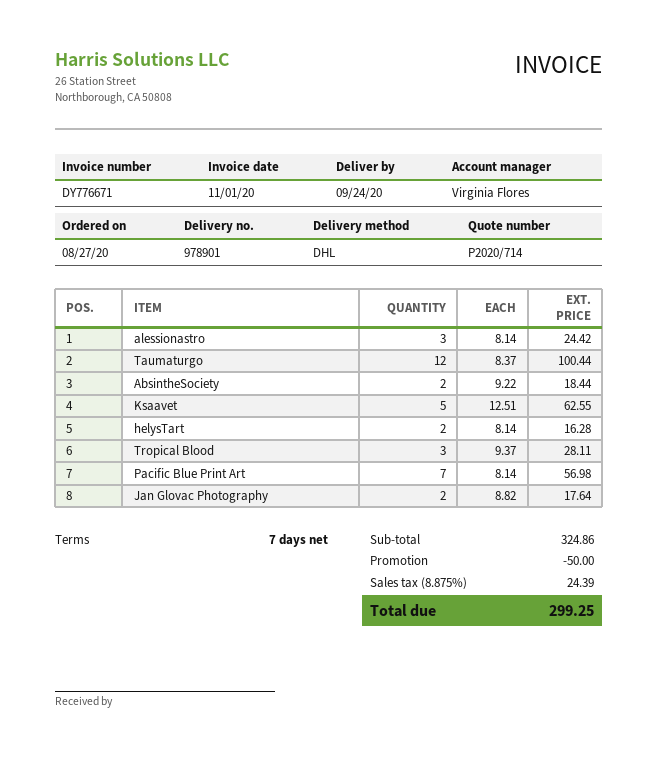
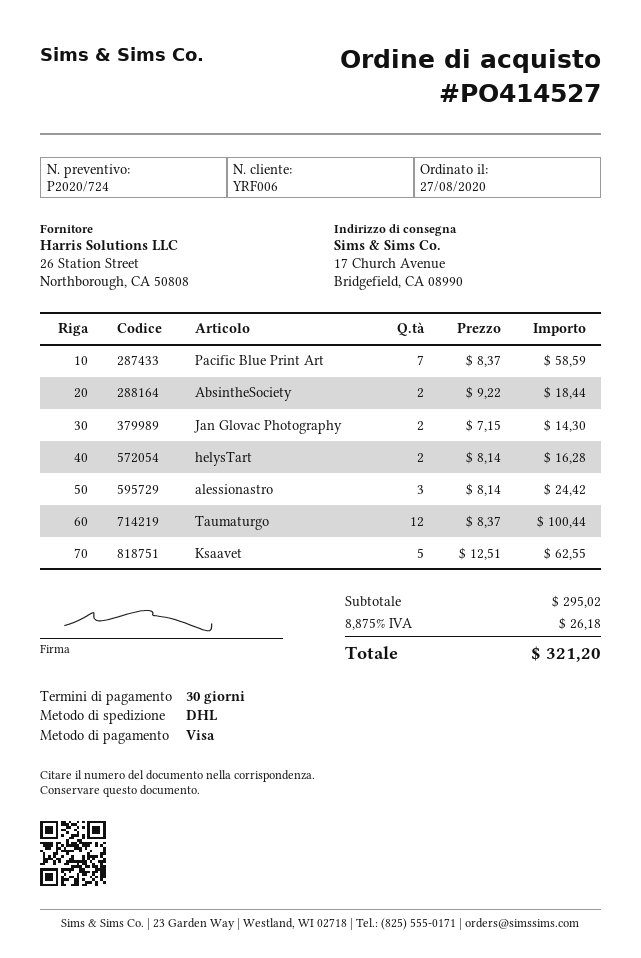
quote number: P2020/714 -> P2020/724
payment terms: 7 days -> 30 days
Tropical Blood: 3 x 9.37 = 28.11 -> none
Pacific Blue Print Art: 7 x 8.14 = 56.98 -> 7 x 8.37 = 58.59
Jan Glovac Photography: 2 x 8.82 = 17.64 -> 2 x 7.15 = 14.30
subtotal: 324.86 -> 295.02
discount: 50.00 -> none
tax: 8.875% = 24.39 -> 8.875% = 26.18
total: 299.25 -> 321.20

